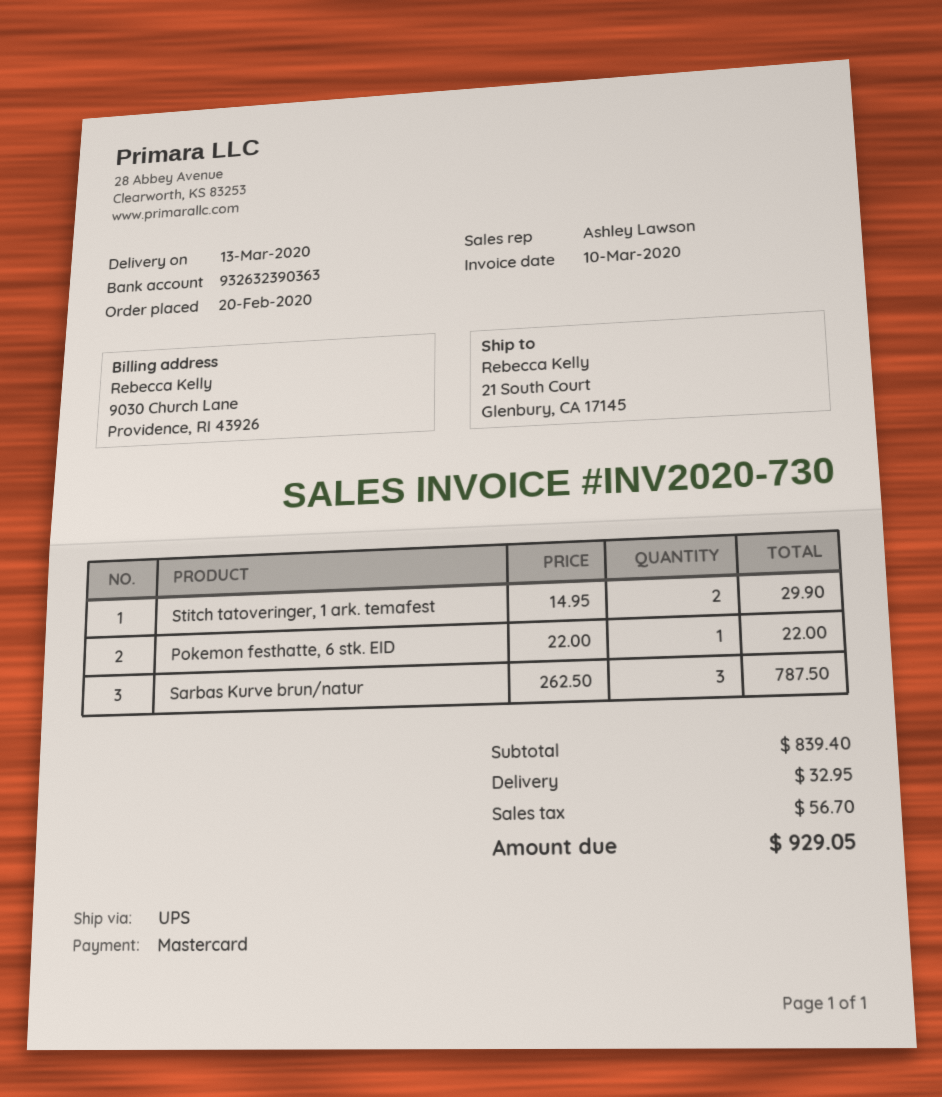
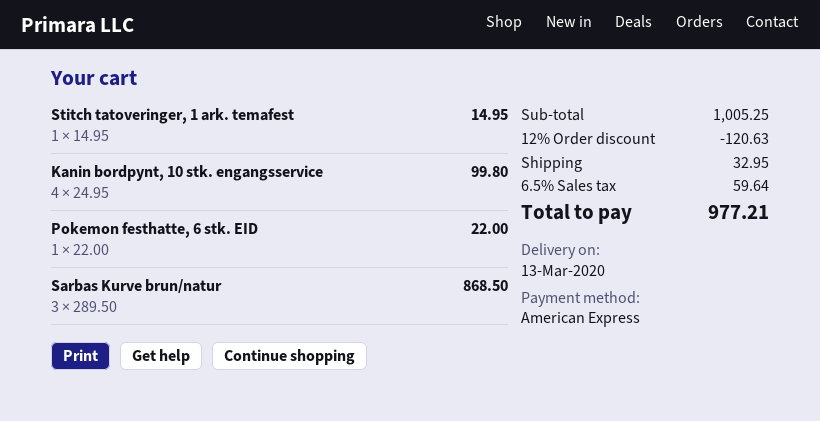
payment method: Mastercard -> American Express
Stitch tatoveringer, 1 ark. temafest: 2 x 14.95 = 29.90 -> 1 x 14.95 = 14.95
Sarbas Kurve brun/natur: 3 x 262.50 = 787.50 -> 3 x 289.50 = 868.50
Kanin bordpynt, 10 stk. engangsservice: none -> 4 x 24.95 = 99.80
subtotal: 839.40 -> 1005.25
discount: none -> 12% = 120.63
tax: 56.70 -> 59.64
total: 929.05 -> 977.21

